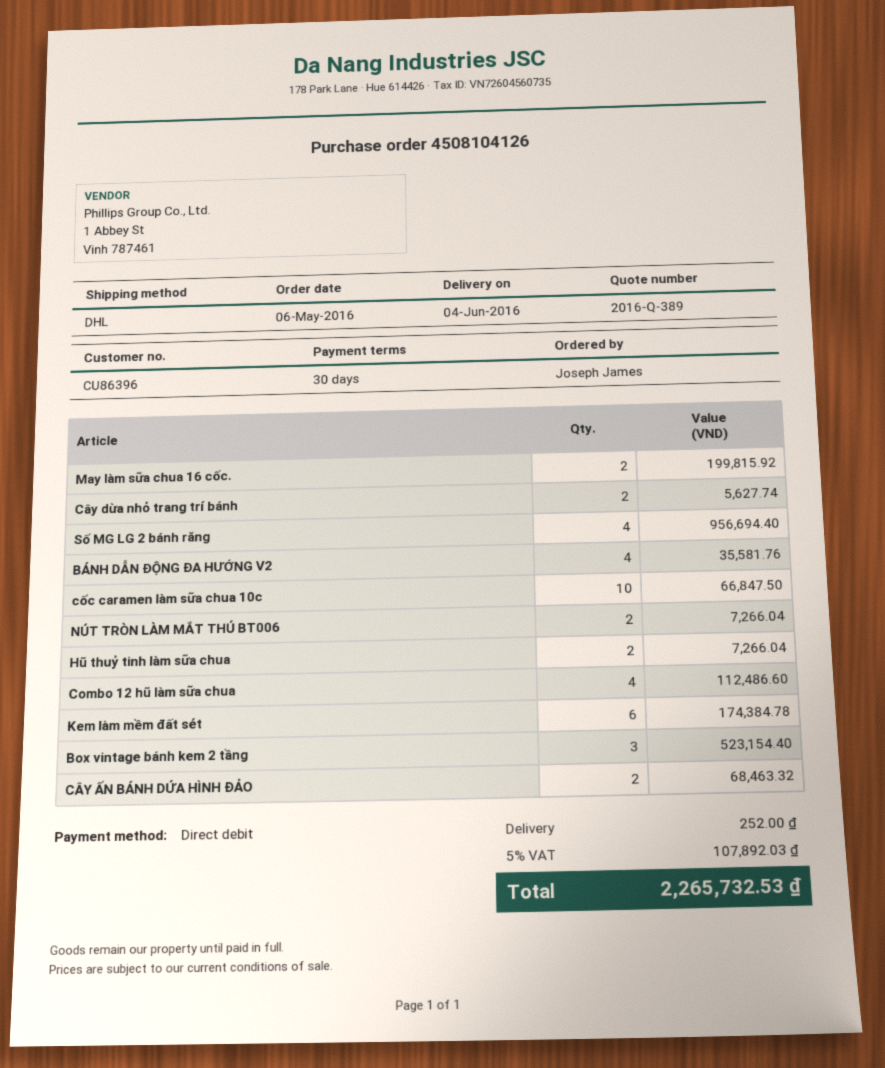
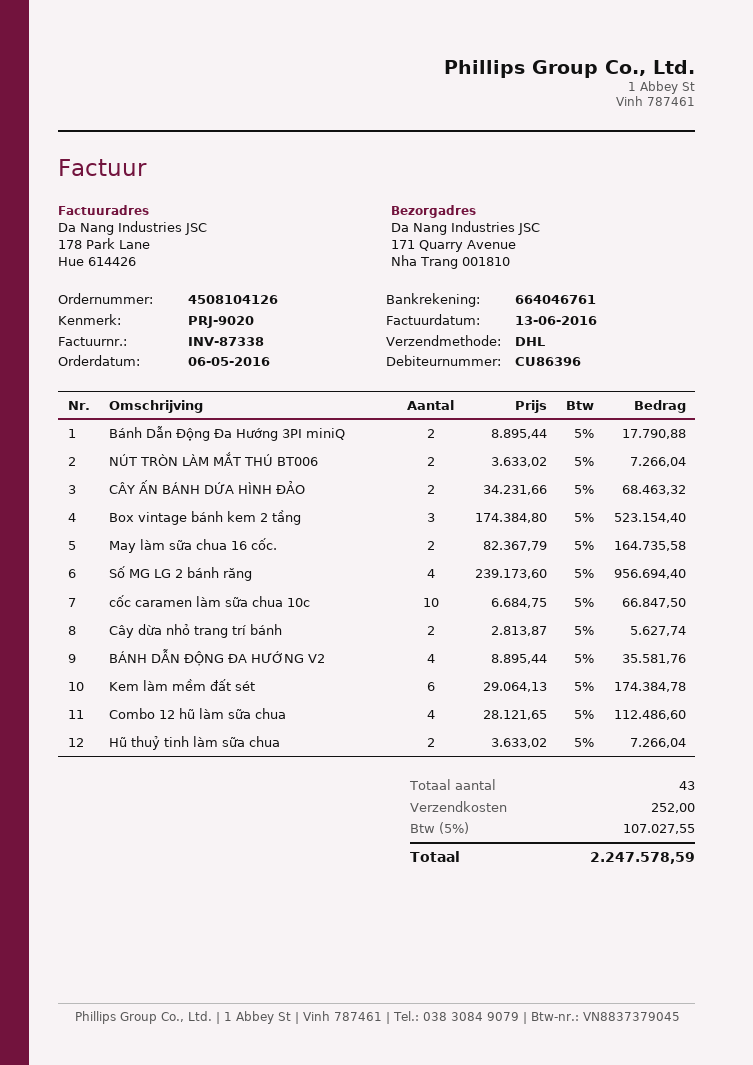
May làm sữa chua 16 cốc.: 2 for 199815.92 -> 2 for 164735.58
Bánh Dẫn Động Đa Hướng 3PI miniQ: none -> 2 for 17790.88
tax: 5% = 107892.03 -> 5% = 107027.55
total: 2265732.53 -> 2247578.59

